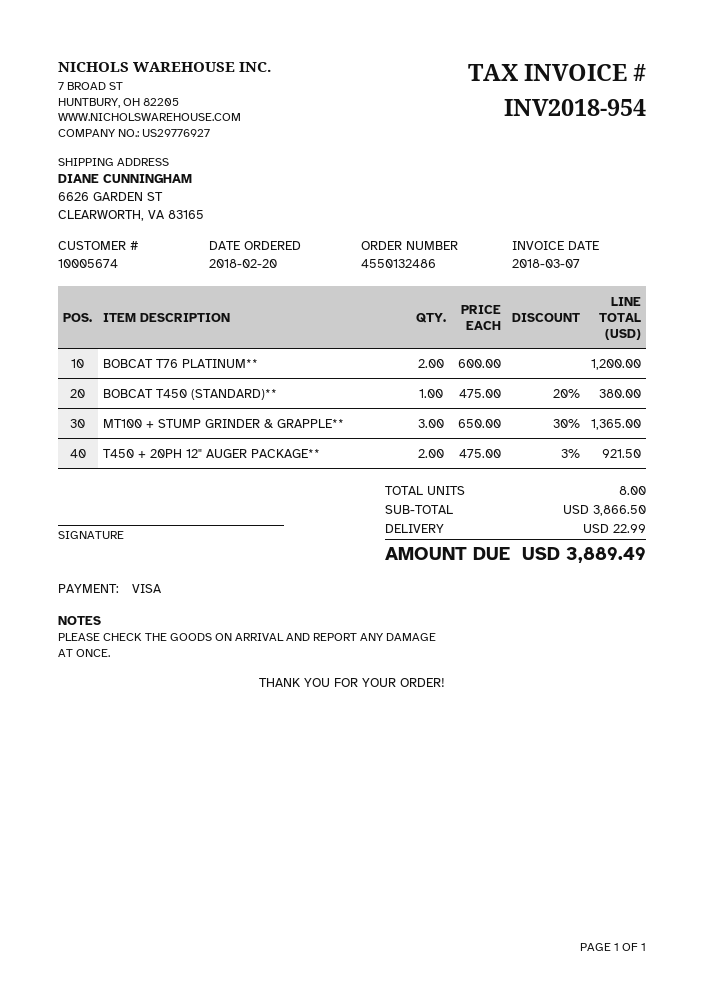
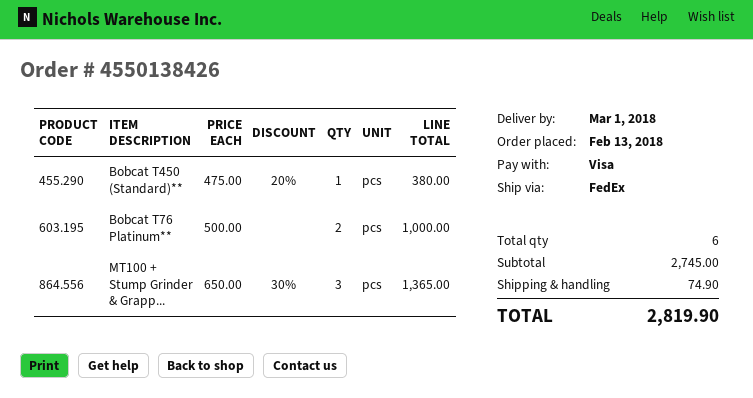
order number: 4550132486 -> 4550138426
order date: 2018-02-20 -> 2018-02-13
BOBCAT T76 PLATINUM**: 2 x 600.00 = 1200.00 -> 2 x 500.00 = 1000.00
T450 + 20PH 12" AUGER PACKAGE**: 2 x 475.00 - 3% = 921.50 -> none
total quantity: 8 -> 6
subtotal: 3866.50 -> 2745.00
shipping: 22.99 -> 74.90
total: 3889.49 -> 2819.90

